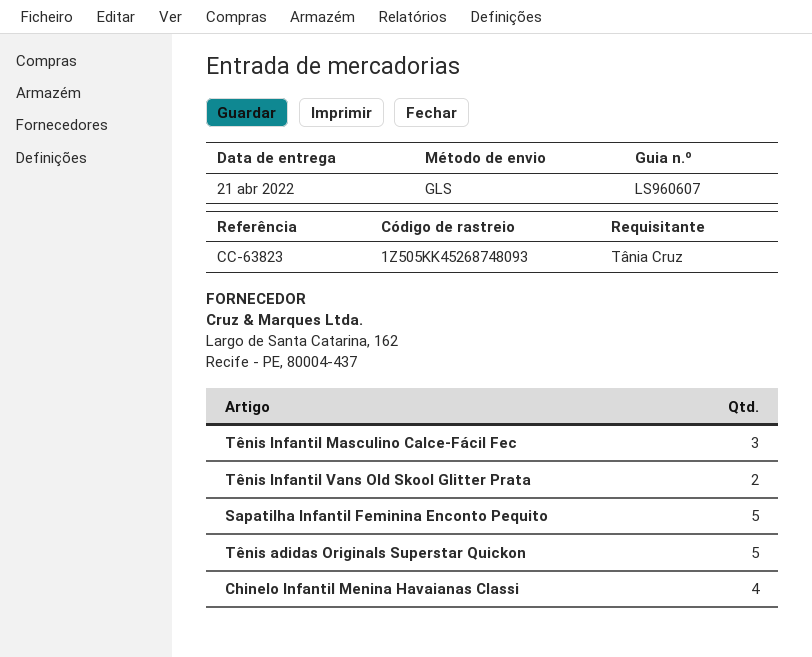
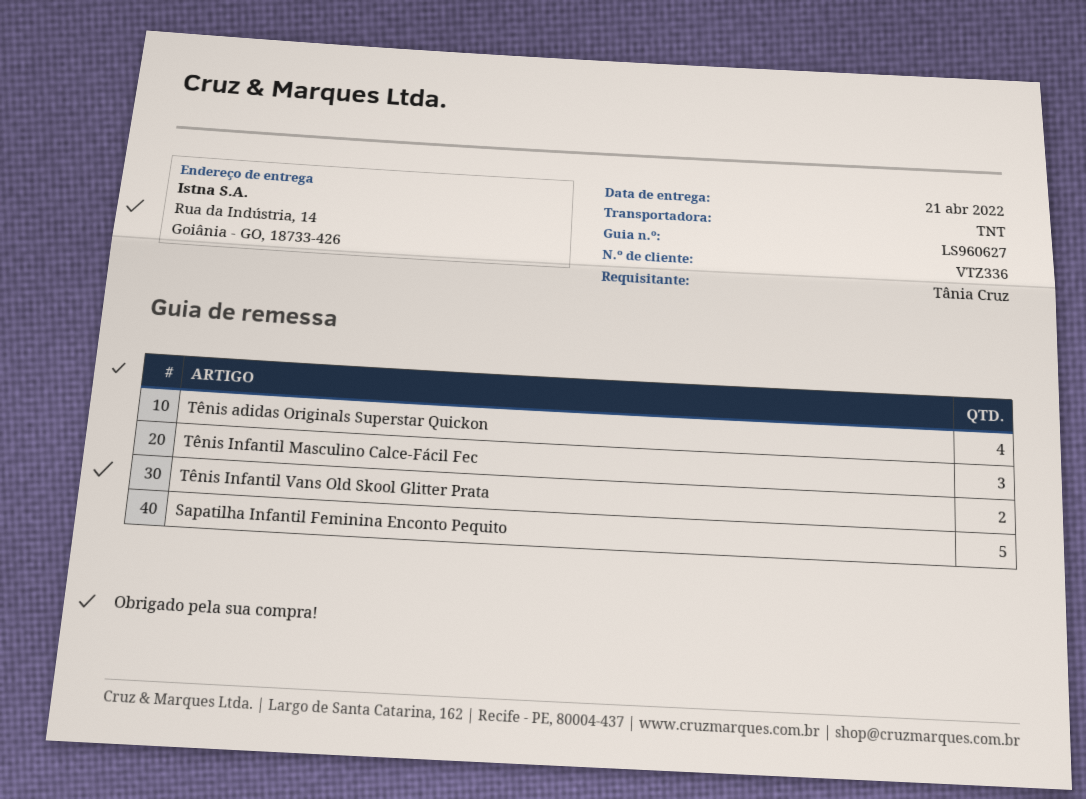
delivery note number: LS960607 -> LS960627
shipping method: GLS -> TNT
Tênis adidas Originals Superstar Quickon: 5 -> 4
Chinelo Infantil Menina Havaianas Classi: 4 -> none

